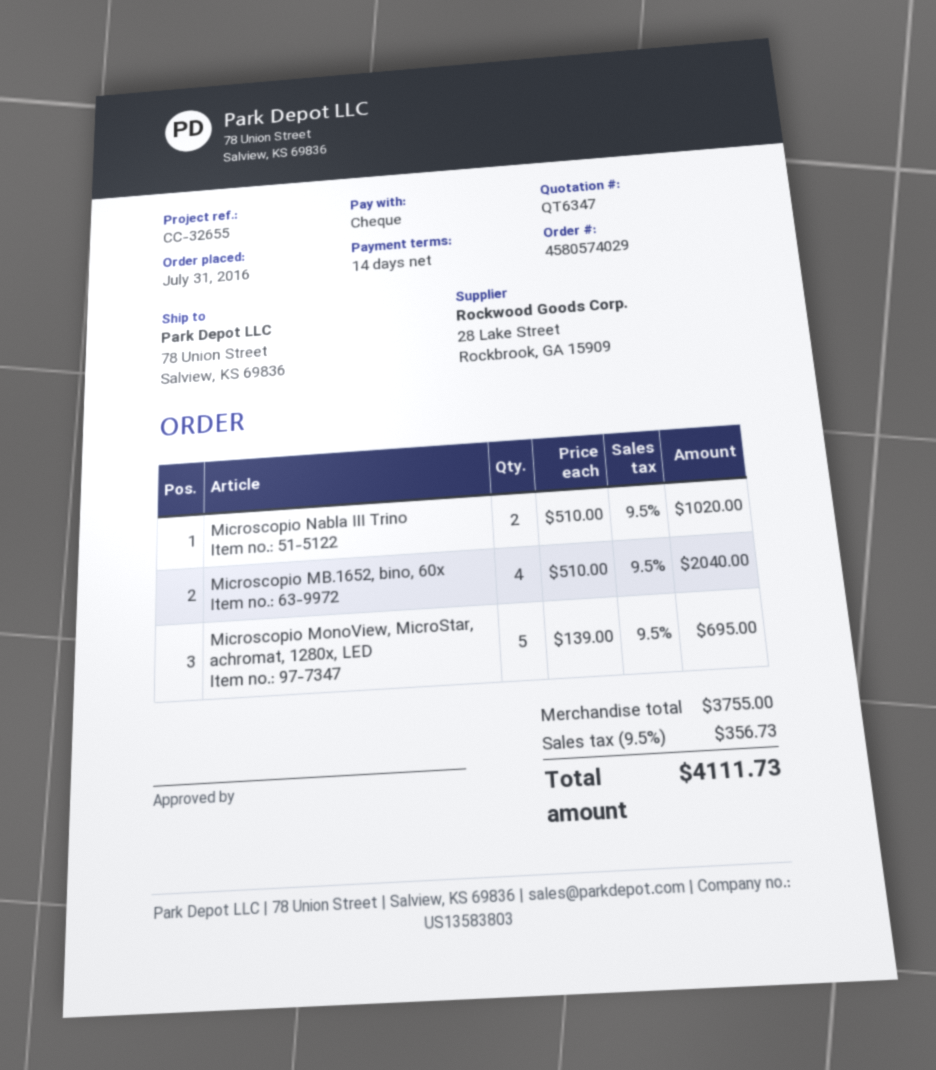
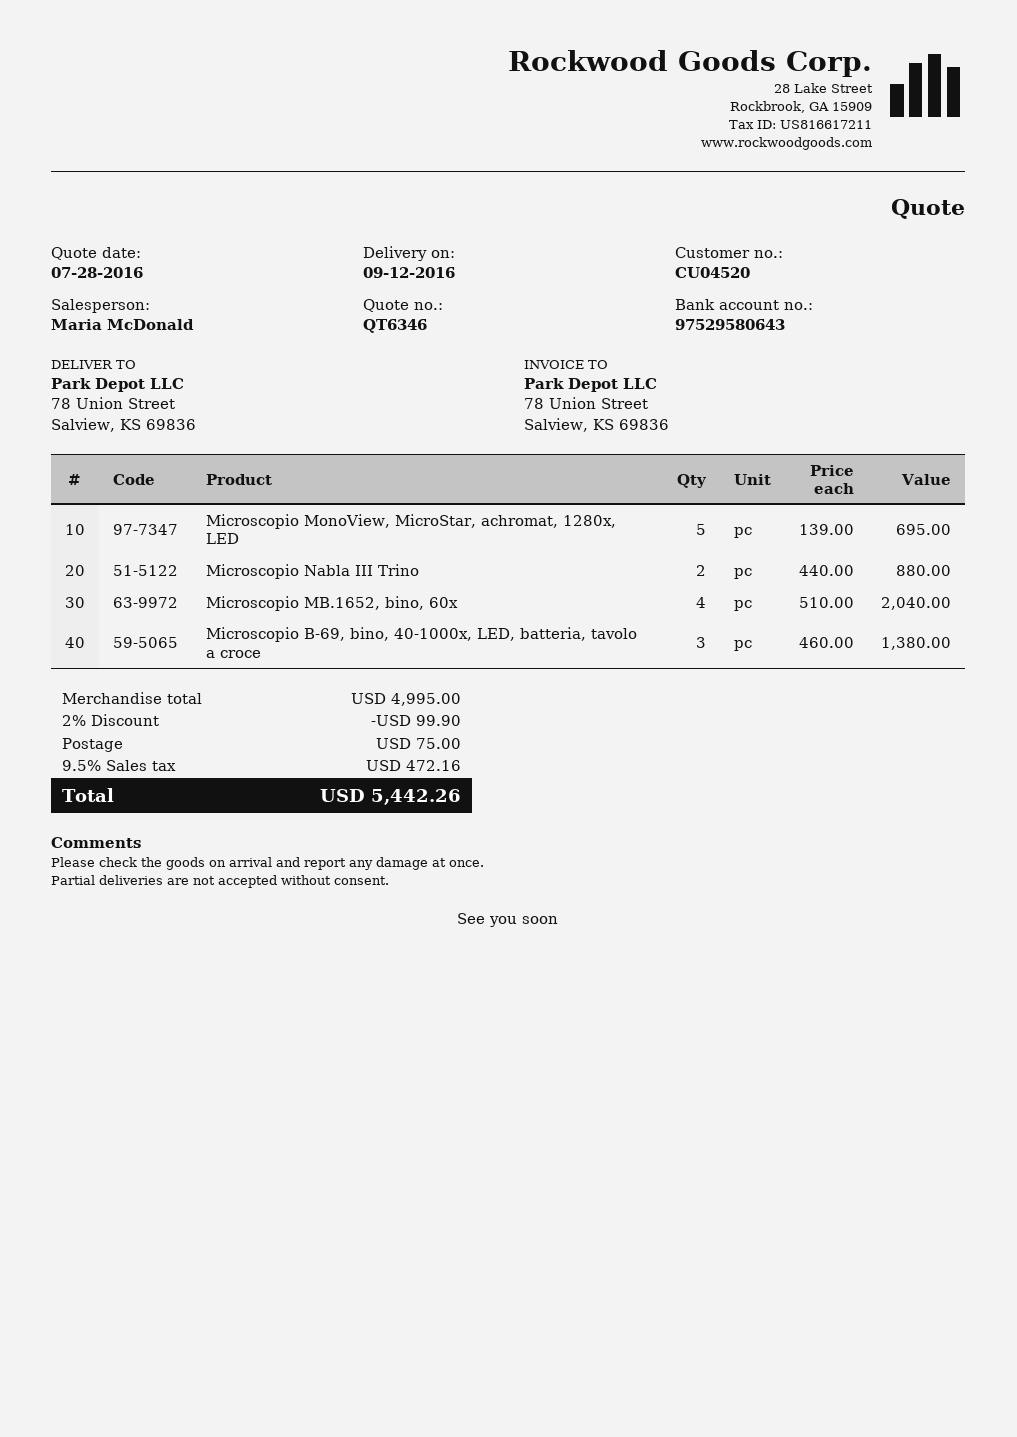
quote number: QT6347 -> QT6346
Microscopio Nabla III Trino: 2 x 510.00 = 1020.00 -> 2 x 440.00 = 880.00
Microscopio B-69, bino, 40-1000x, LED, batteria, tavolo a croce: none -> 3 x 460.00 = 1380.00
subtotal: 3755.00 -> 4995.00
discount: none -> 2% = 99.90
shipping: none -> 75.00
tax: 9.5% = 356.73 -> 9.5% = 472.16
total: 4111.73 -> 5442.26

